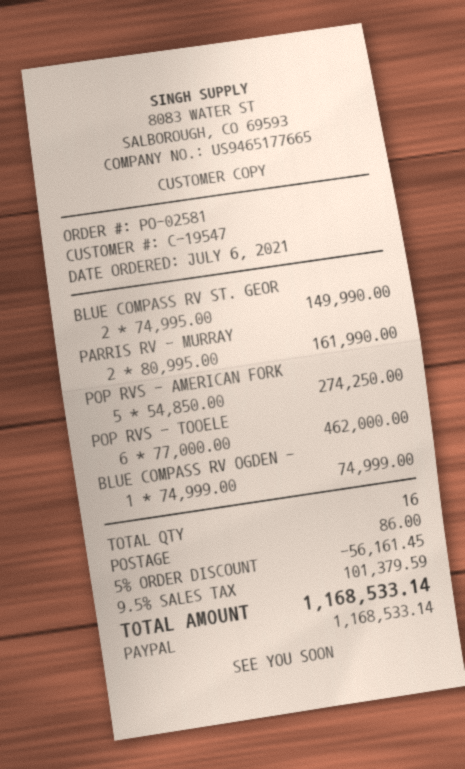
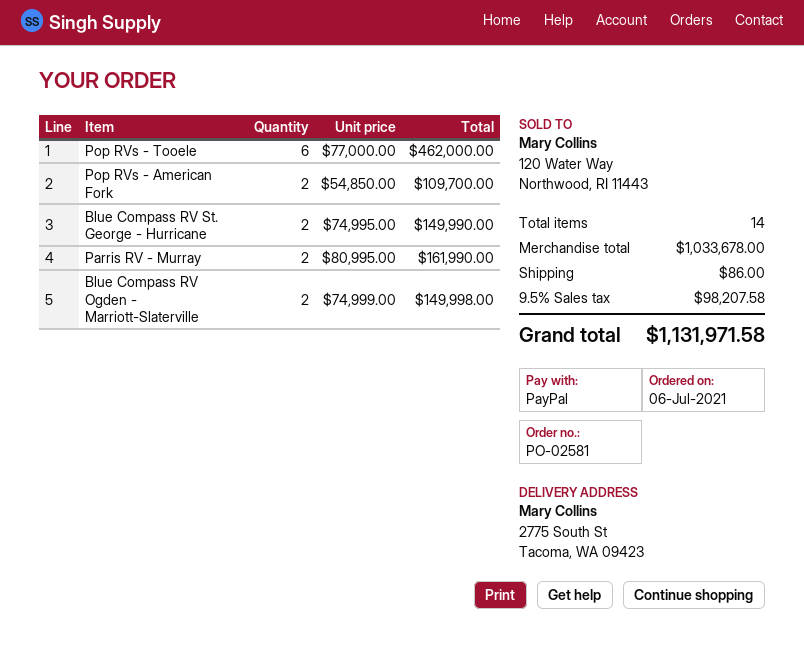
POP RVS - AMERICAN FORK: 5 x 54850.00 = 274250.00 -> 2 x 54850.00 = 109700.00
BLUE COMPASS RV OGDEN -: 1 x 74999.00 = 74999.00 -> 2 x 74999.00 = 149998.00
total quantity: 16 -> 14
discount: 5% = 56161.45 -> none
tax: 9.5% = 101379.59 -> 9.5% = 98207.58
total: 1168533.14 -> 1131971.58

